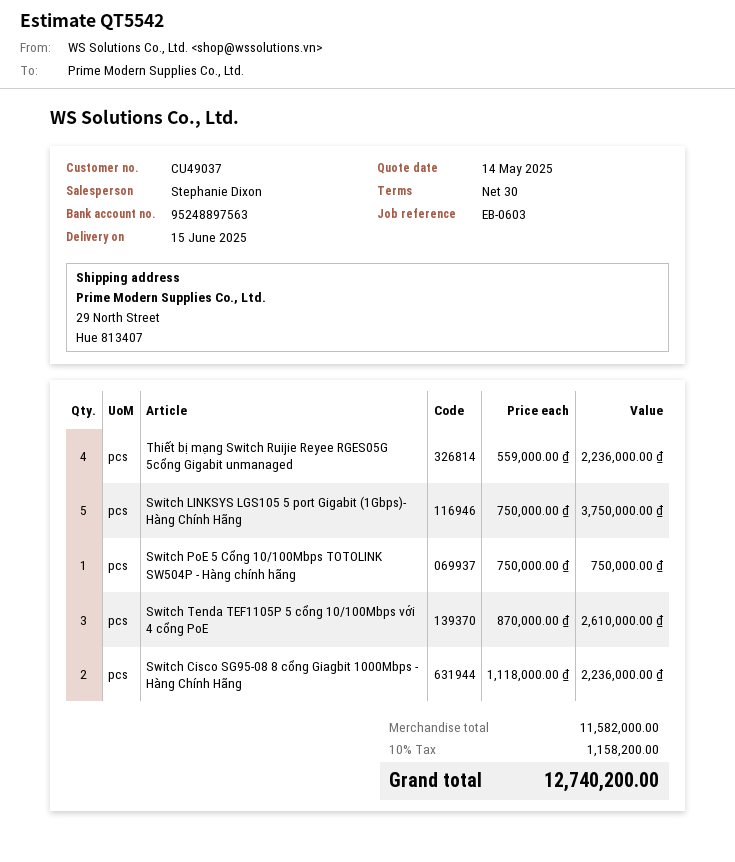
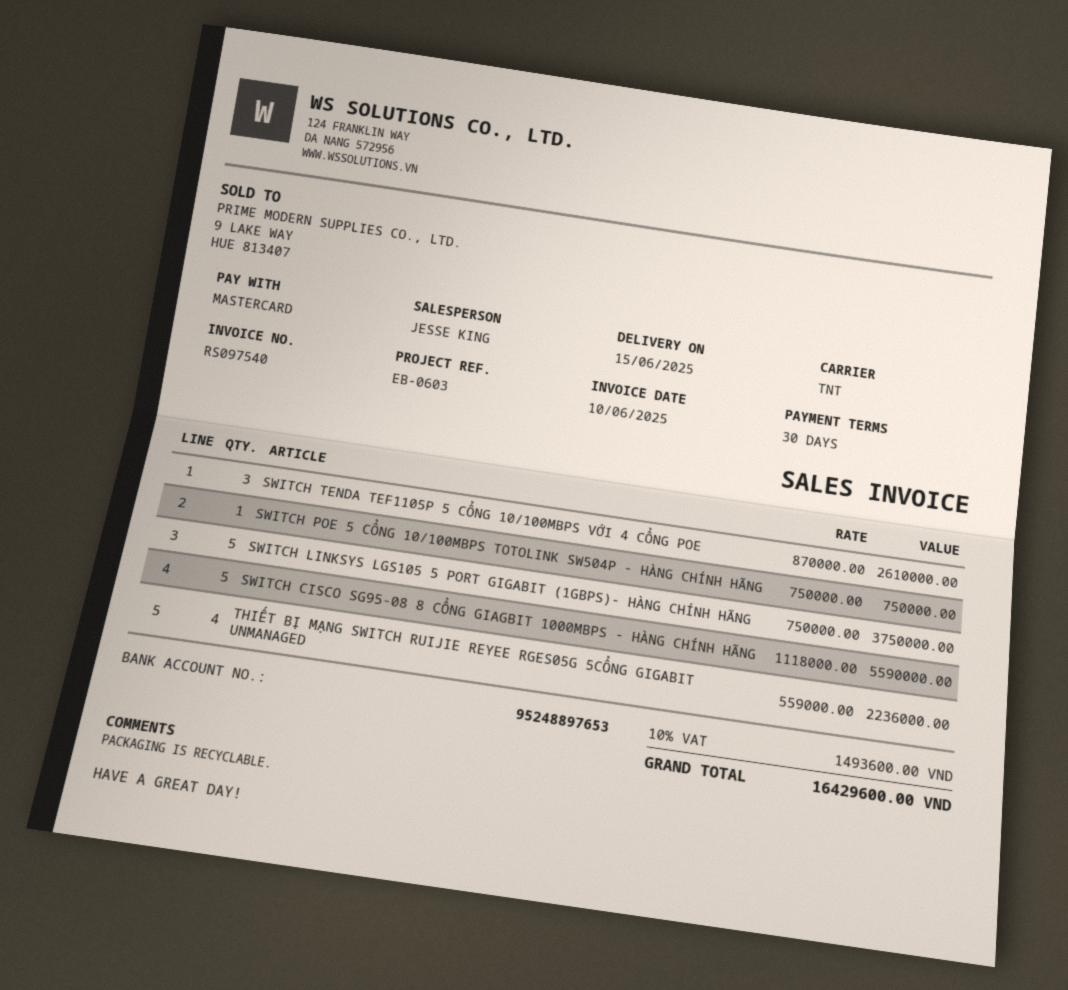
sales rep: Stephanie Dixon -> JESSE KING
bank account: 95248897563 -> 95248897653
Switch Cisco SG95-08 8 cổng Giagbit 1000Mbps - Hàng Chính Hãng: 2 x 1118000.00 = 2236000.00 -> 5 x 1118000.00 = 5590000.00
tax: 10% = 1158200.00 -> 10% = 1493600.00
total: 12740200.00 -> 16429600.00

